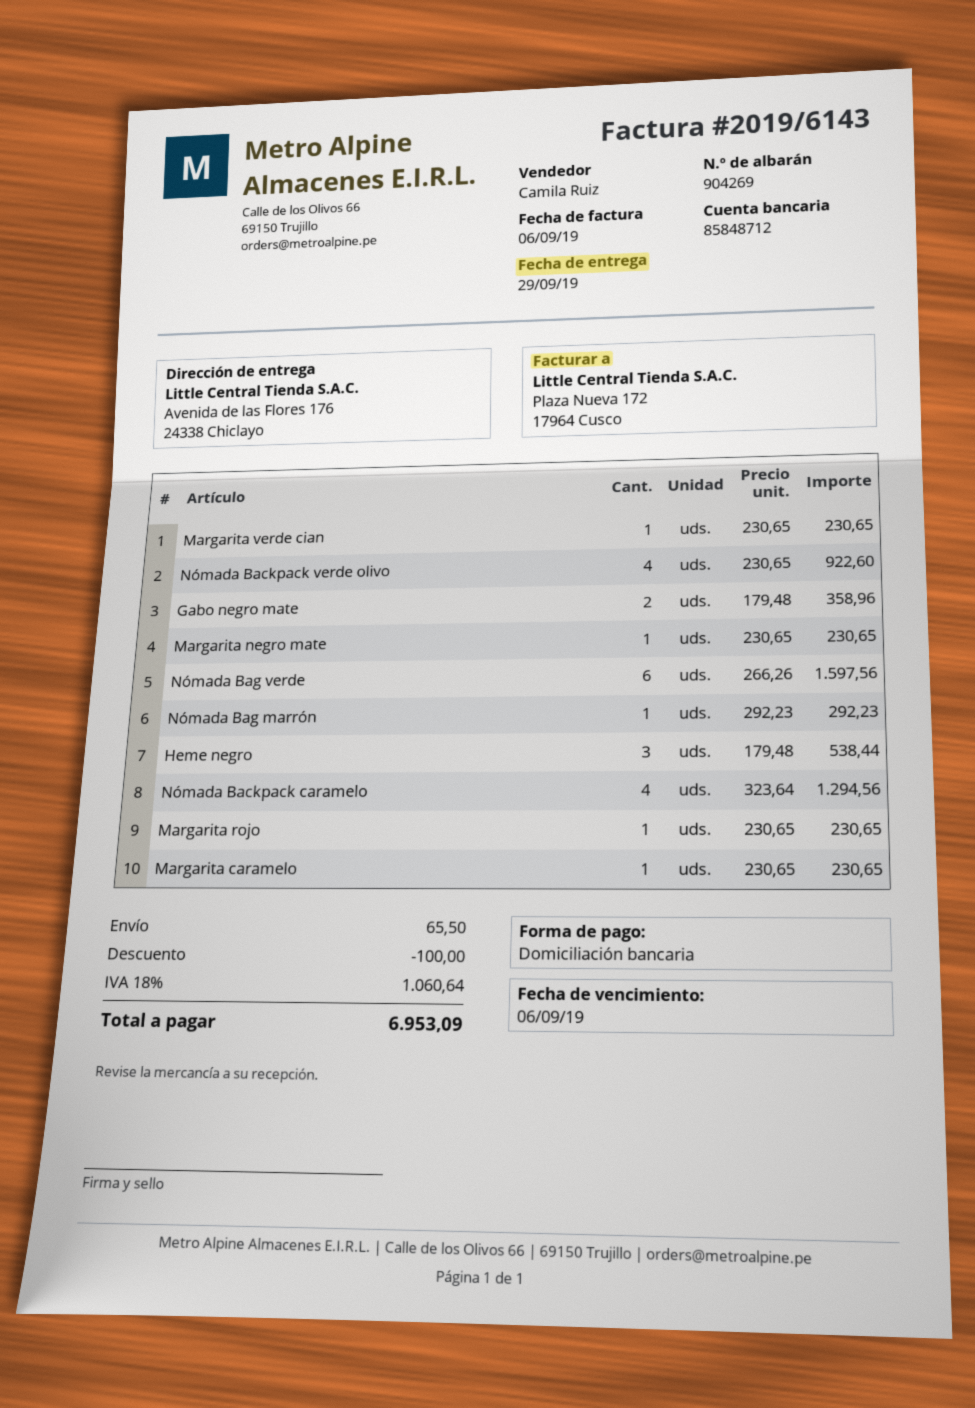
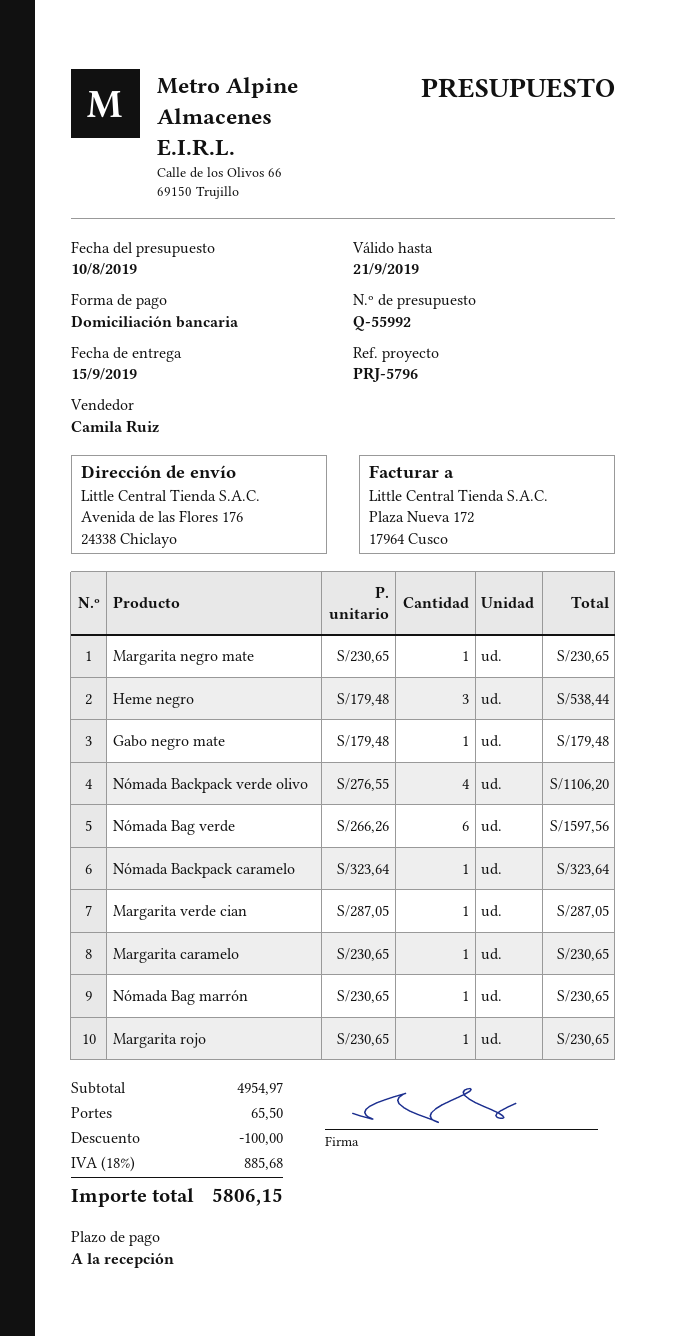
delivery date: 2019-09-29 -> 2019-09-15
Margarita verde cian: 1 x 230.65 = 230.65 -> 1 x 287.05 = 287.05
Nómada Backpack verde olivo: 4 x 230.65 = 922.60 -> 4 x 276.55 = 1106.20
Gabo negro mate: 2 x 179.48 = 358.96 -> 1 x 179.48 = 179.48
Nómada Bag marrón: 1 x 292.23 = 292.23 -> 1 x 230.65 = 230.65
Nómada Backpack caramelo: 4 x 323.64 = 1294.56 -> 1 x 323.64 = 323.64
tax: 18% = 1060.64 -> 18% = 885.68
total: 6953.09 -> 5806.15

